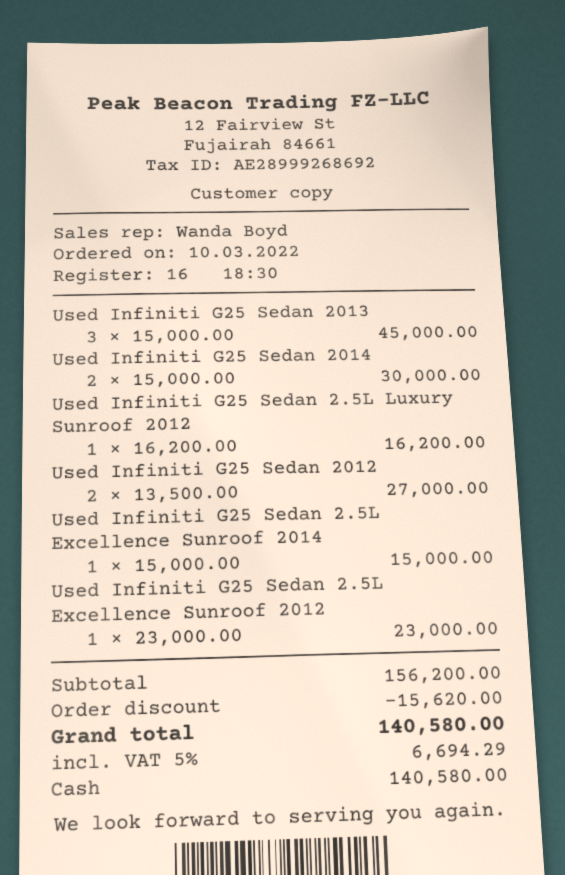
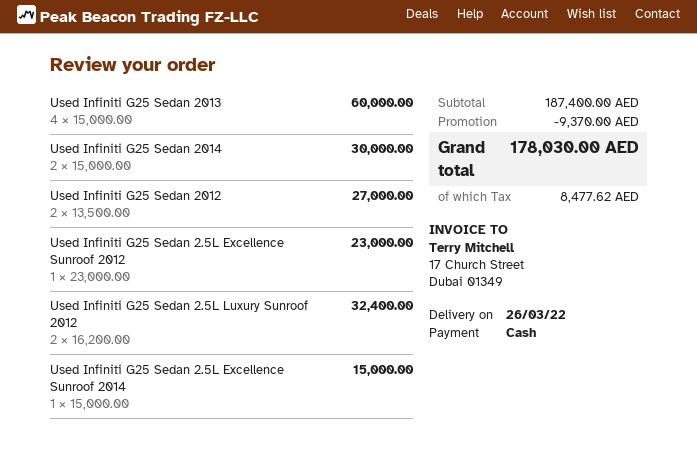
Used Infiniti G25 Sedan 2013: 3 x 15000.00 = 45000.00 -> 4 x 15000.00 = 60000.00
Used Infiniti G25 Sedan 2.5L Luxury Sunroof 2012: 1 x 16200.00 = 16200.00 -> 2 x 16200.00 = 32400.00
subtotal: 156200.00 -> 187400.00
discount: 15620.00 -> 9370.00
tax: 6694.29 -> 8477.62
total: 140580.00 -> 178030.00

